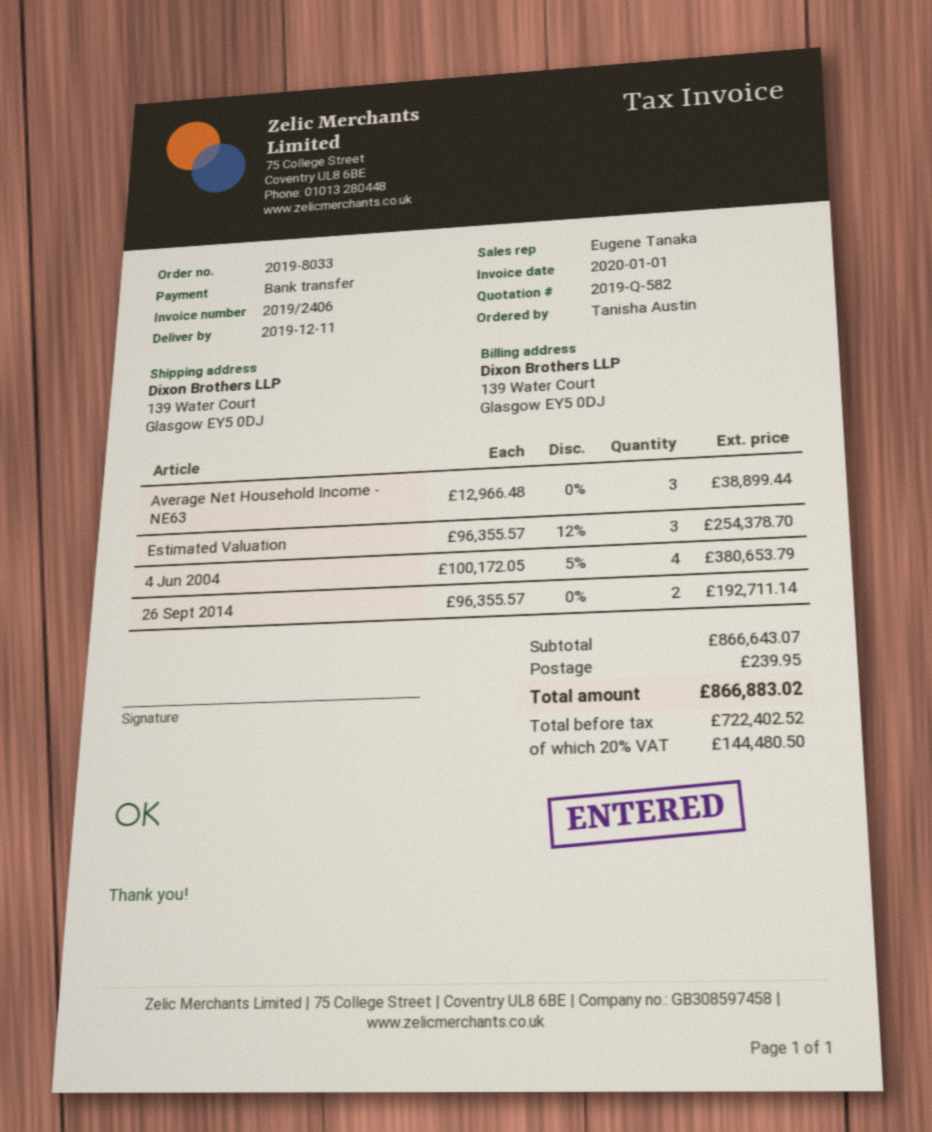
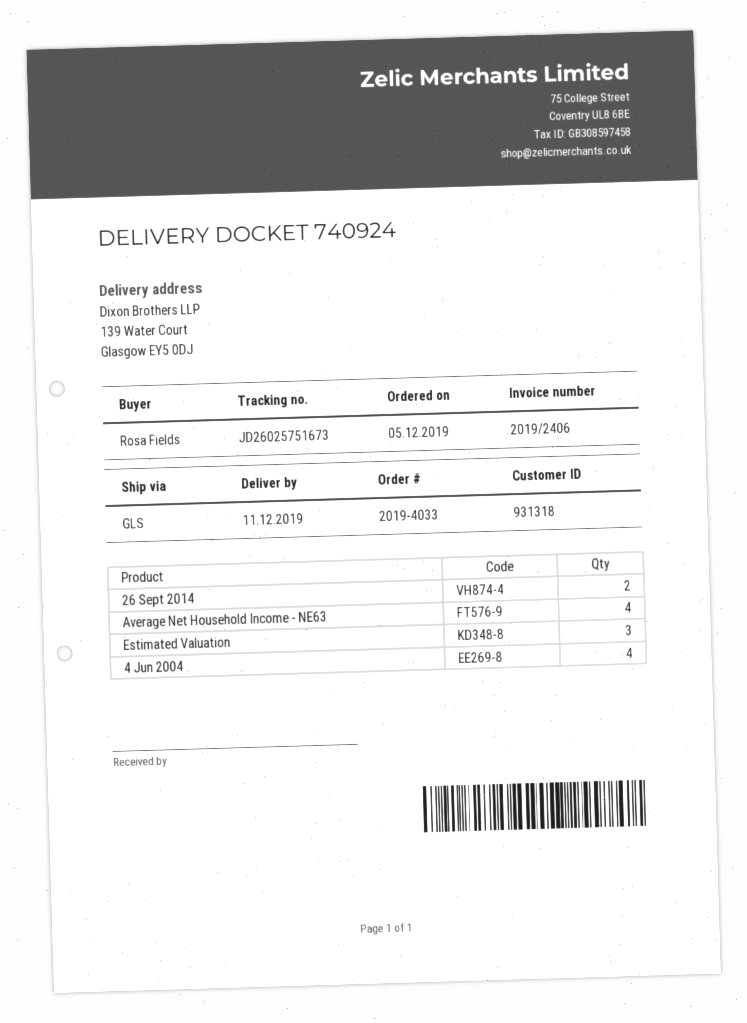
order number: 2019-8033 -> 2019-4033
ordered by: Tanisha Austin -> Rosa Fields
Average Net Household Income - NE63: 3 -> 4

